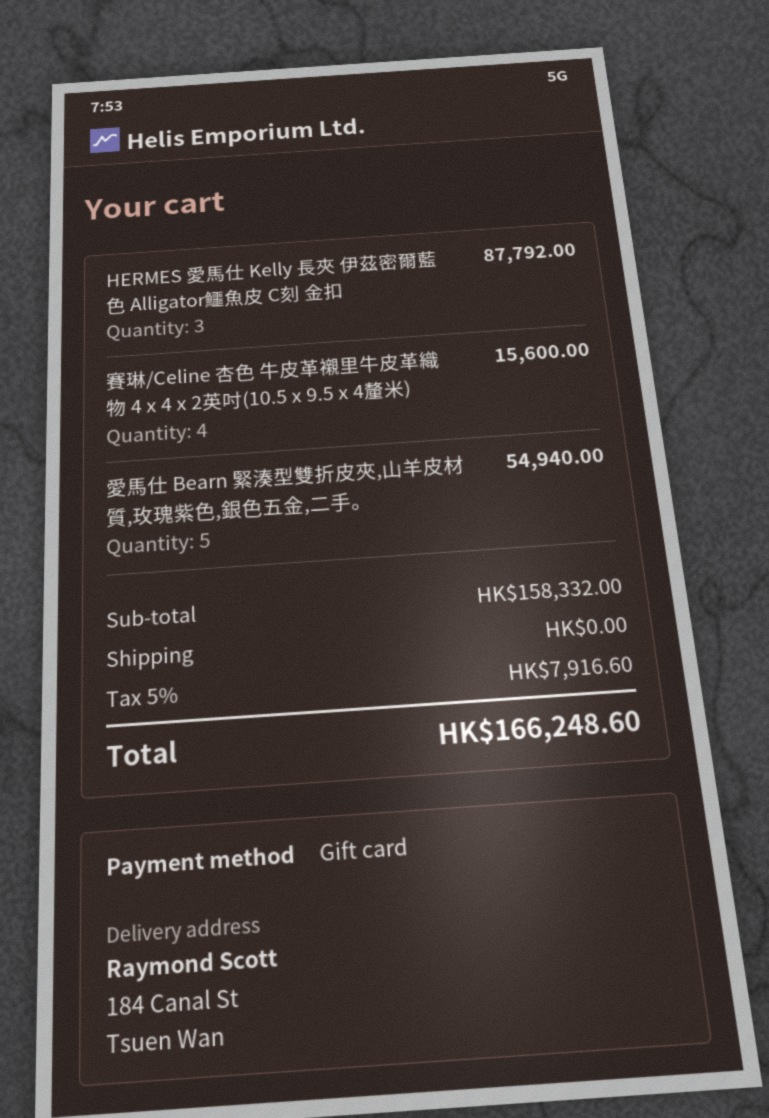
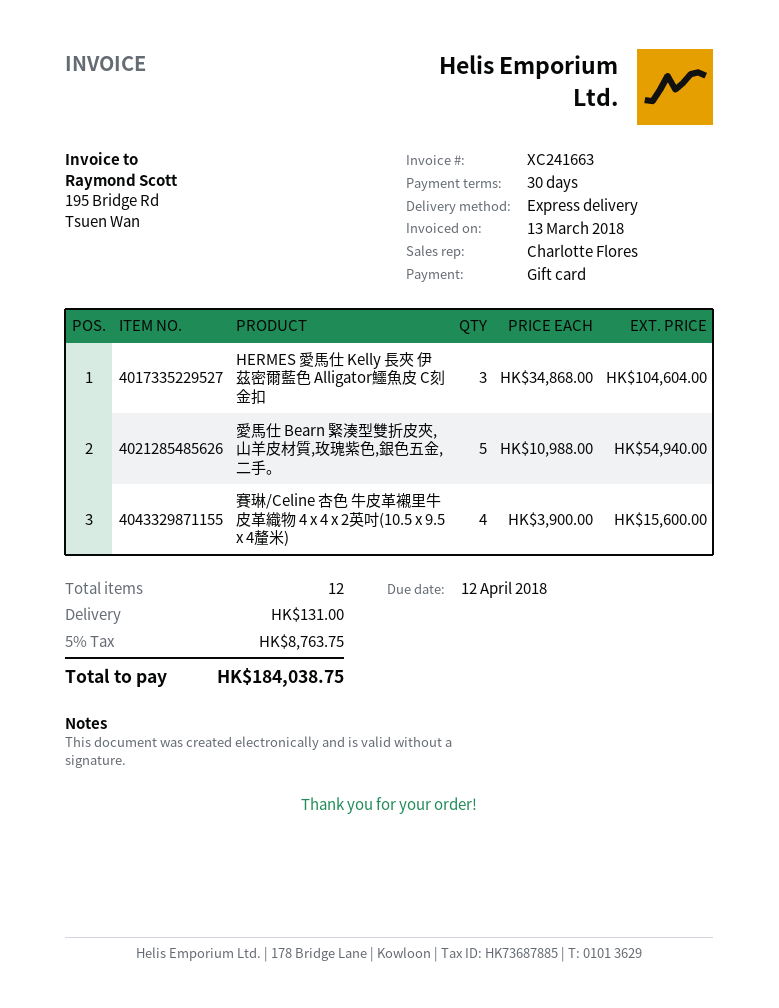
HERMES 愛馬仕 Kelly 長夾 伊茲密爾藍色 Alligator鱷魚皮 C刻 金扣: 3 for 87792.00 -> 3 for 104604.00
shipping: 0.00 -> 131.00
tax: 5% = 7916.60 -> 5% = 8763.75
total: 166248.60 -> 184038.75

